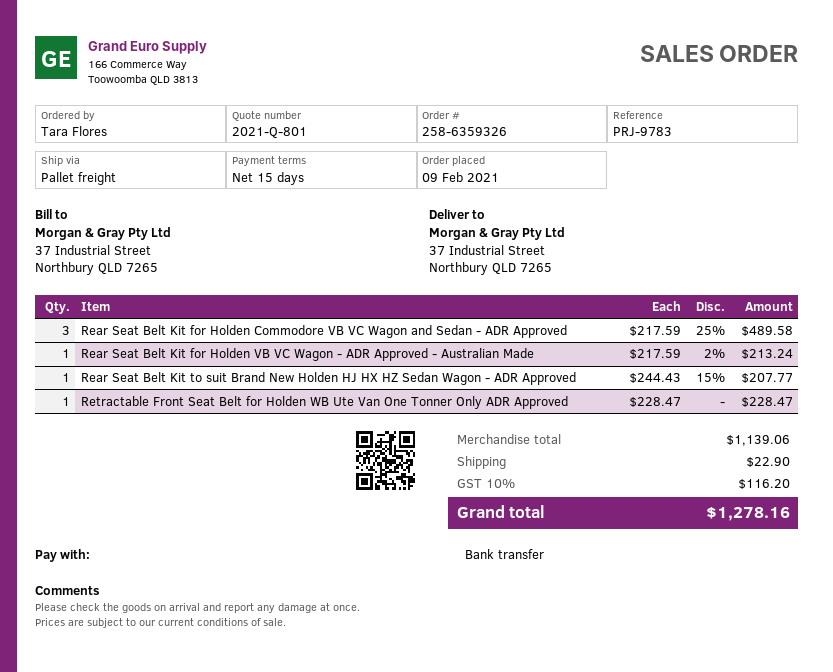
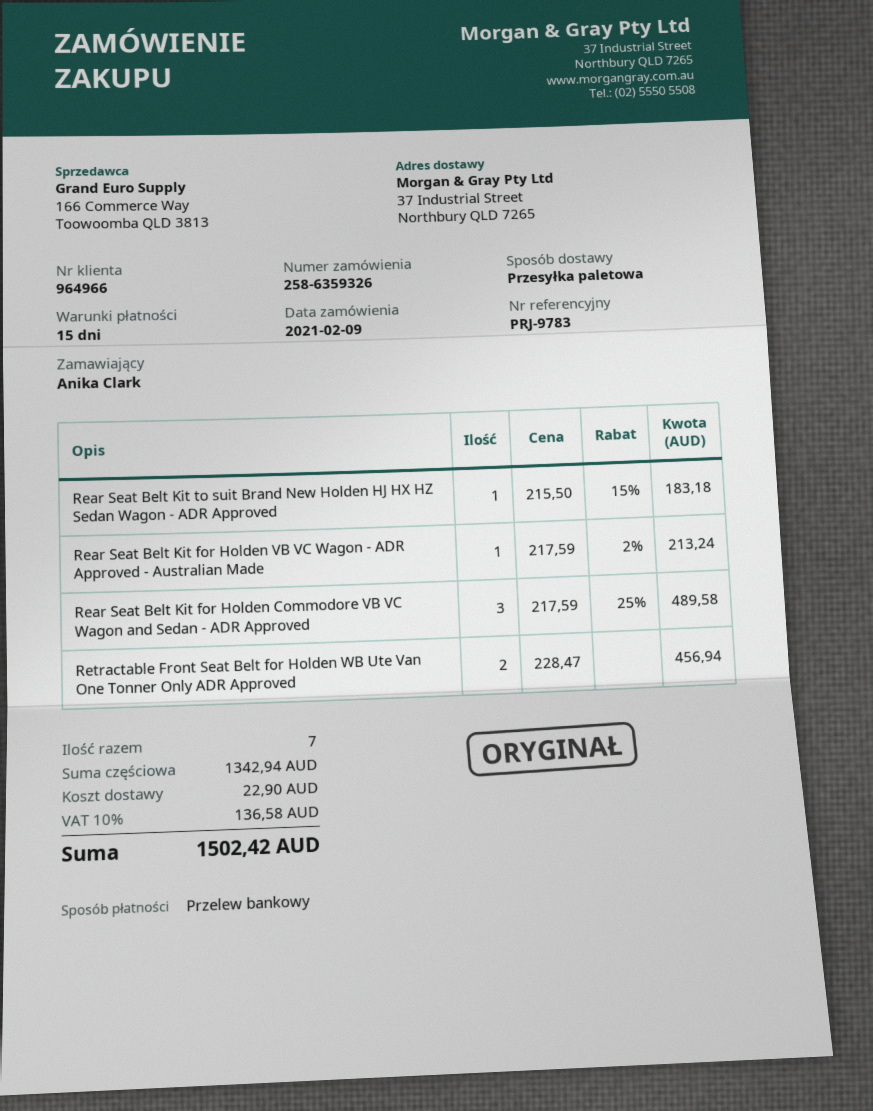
ordered by: Tara Flores -> Anika Clark
Rear Seat Belt Kit to suit Brand New Holden HJ HX HZ Sedan Wagon - ADR Approved: 1 x 244.43 - 15% = 207.77 -> 1 x 215.50 - 15% = 183.18
Retractable Front Seat Belt for Holden WB Ute Van One Tonner Only ADR Approved: 1 x 228.47 = 228.47 -> 2 x 228.47 = 456.94
subtotal: 1139.06 -> 1342.94
tax: 10% = 116.20 -> 10% = 136.58
total: 1278.16 -> 1502.42

